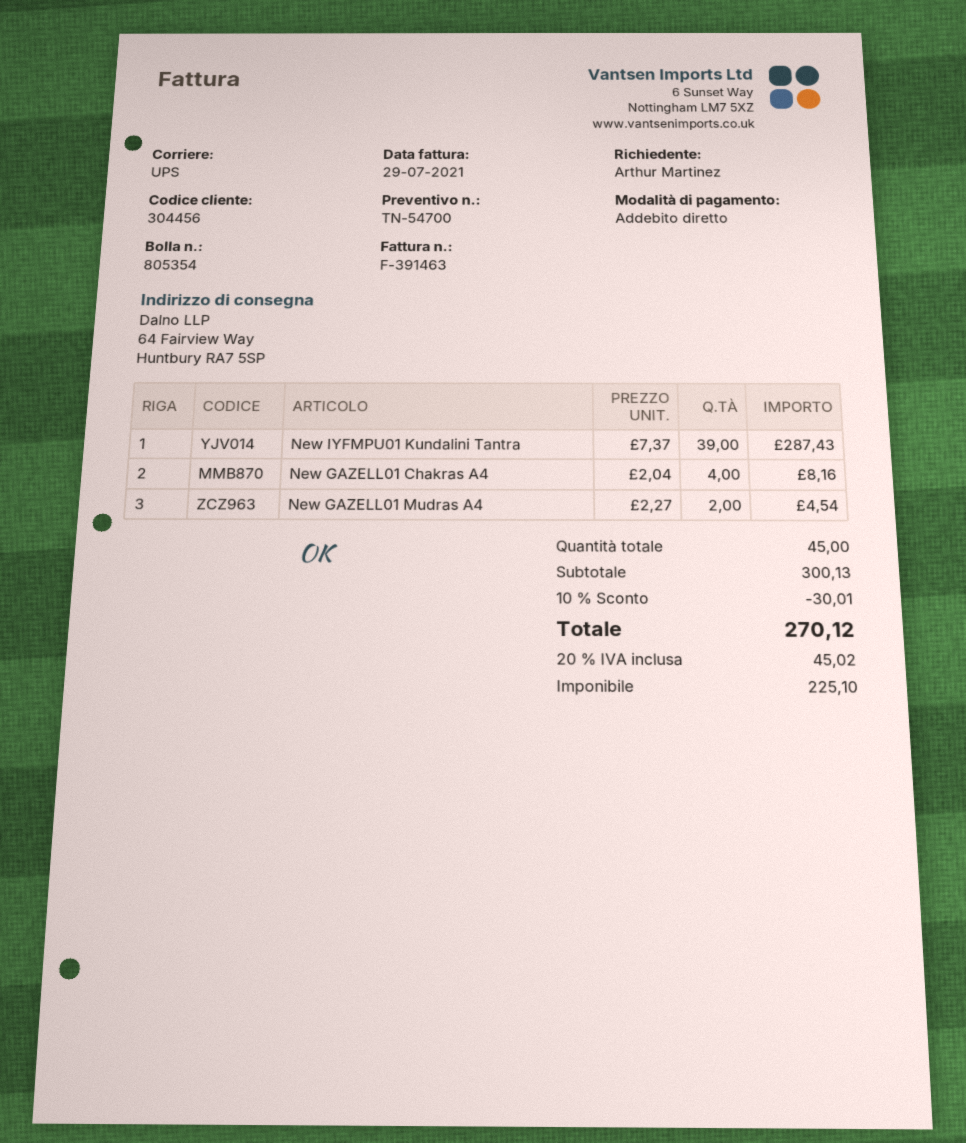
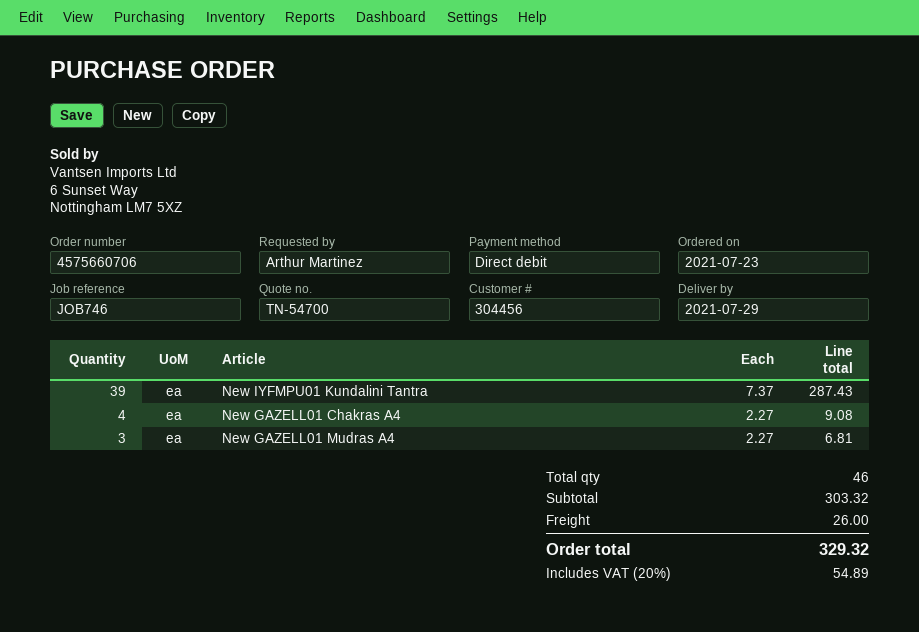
New GAZELL01 Chakras A4: 4 x 2.04 = 8.16 -> 4 x 2.27 = 9.08
New GAZELL01 Mudras A4: 2 x 2.27 = 4.54 -> 3 x 2.27 = 6.81
total quantity: 45 -> 46
subtotal: 300.13 -> 303.32
discount: 10% = 30.01 -> none
shipping: none -> 26.00
tax: 20% = 45.02 -> 20% = 54.89
total: 270.12 -> 329.32

